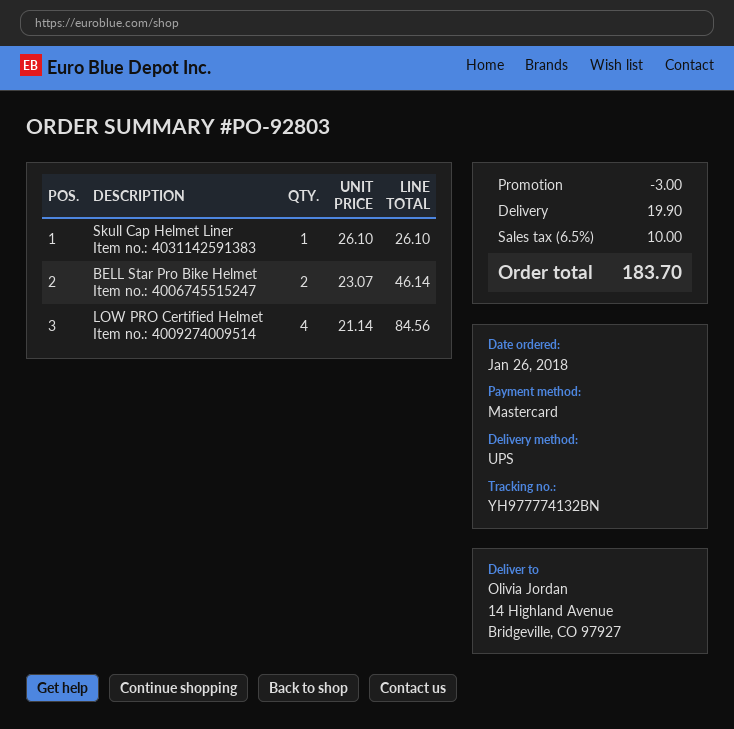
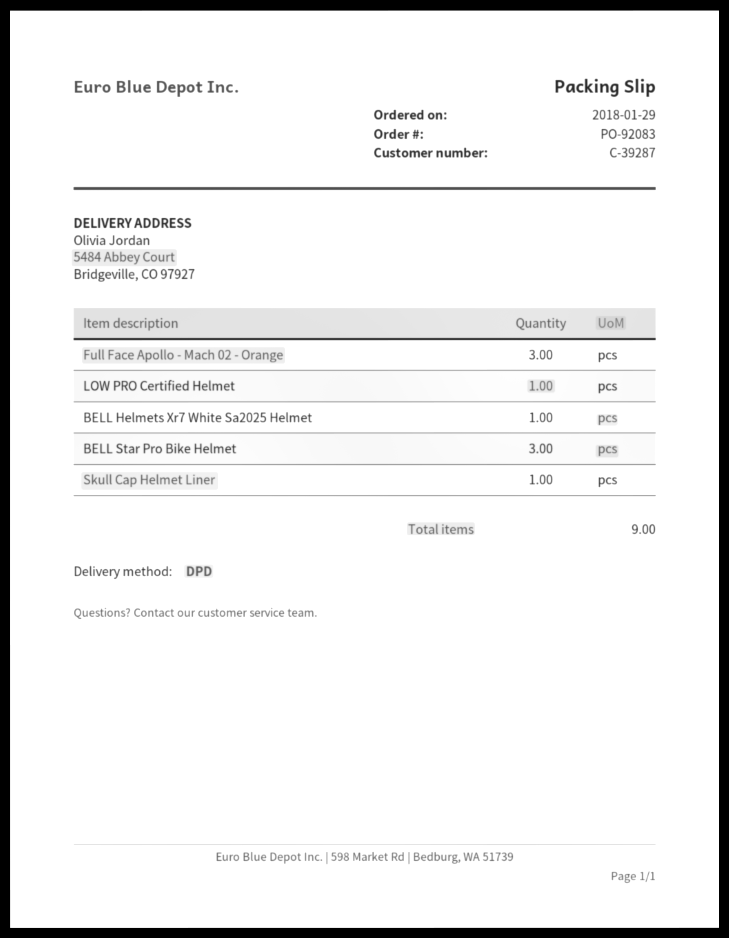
order number: PO-92803 -> PO-92083
order date: 2018-01-26 -> 2018-01-29
shipping method: UPS -> DPD
ship to: 14 Highland Avenue, Bridgeville, CO 97927 -> 5484 Abbey Court, Bridgeville, CO 97927
BELL Star Pro Bike Helmet: 2 -> 3
LOW PRO Certified Helmet: 4 -> 1
Full Face Apollo - Mach 02 - Orange: none -> 3
BELL Helmets Xr7 White Sa2025 Helmet: none -> 1

